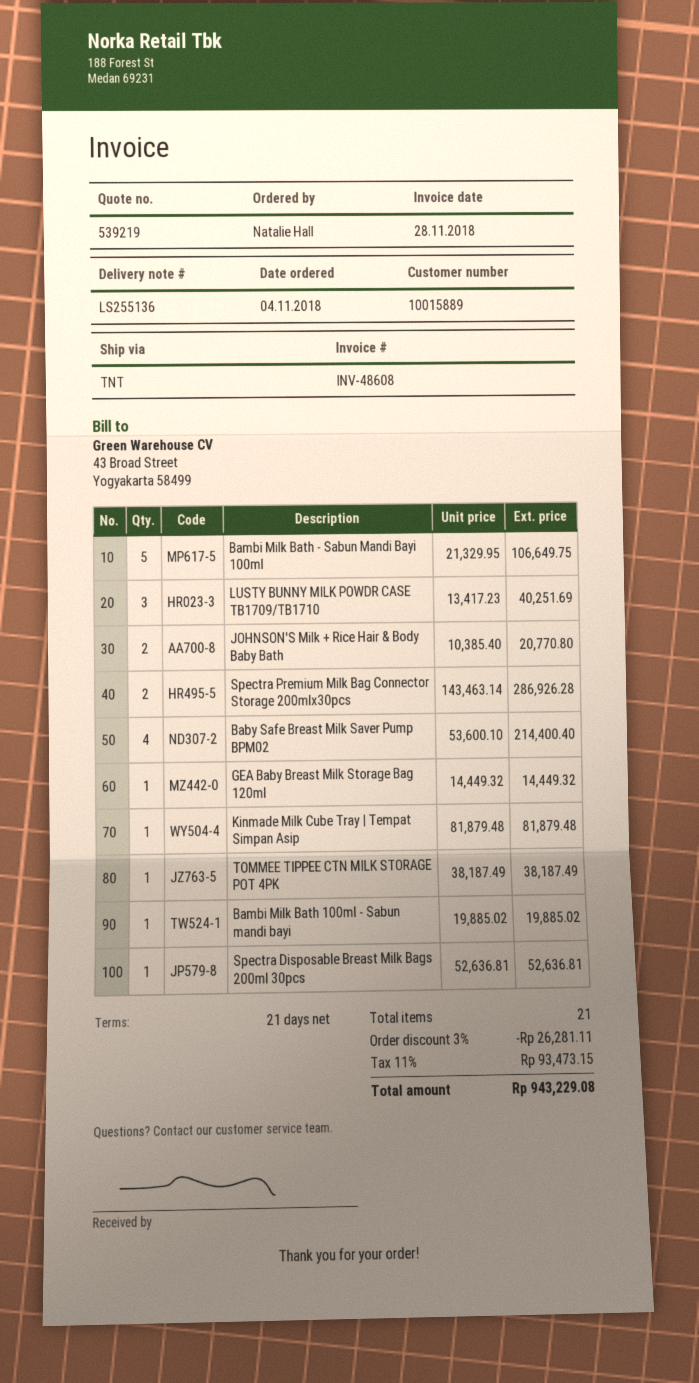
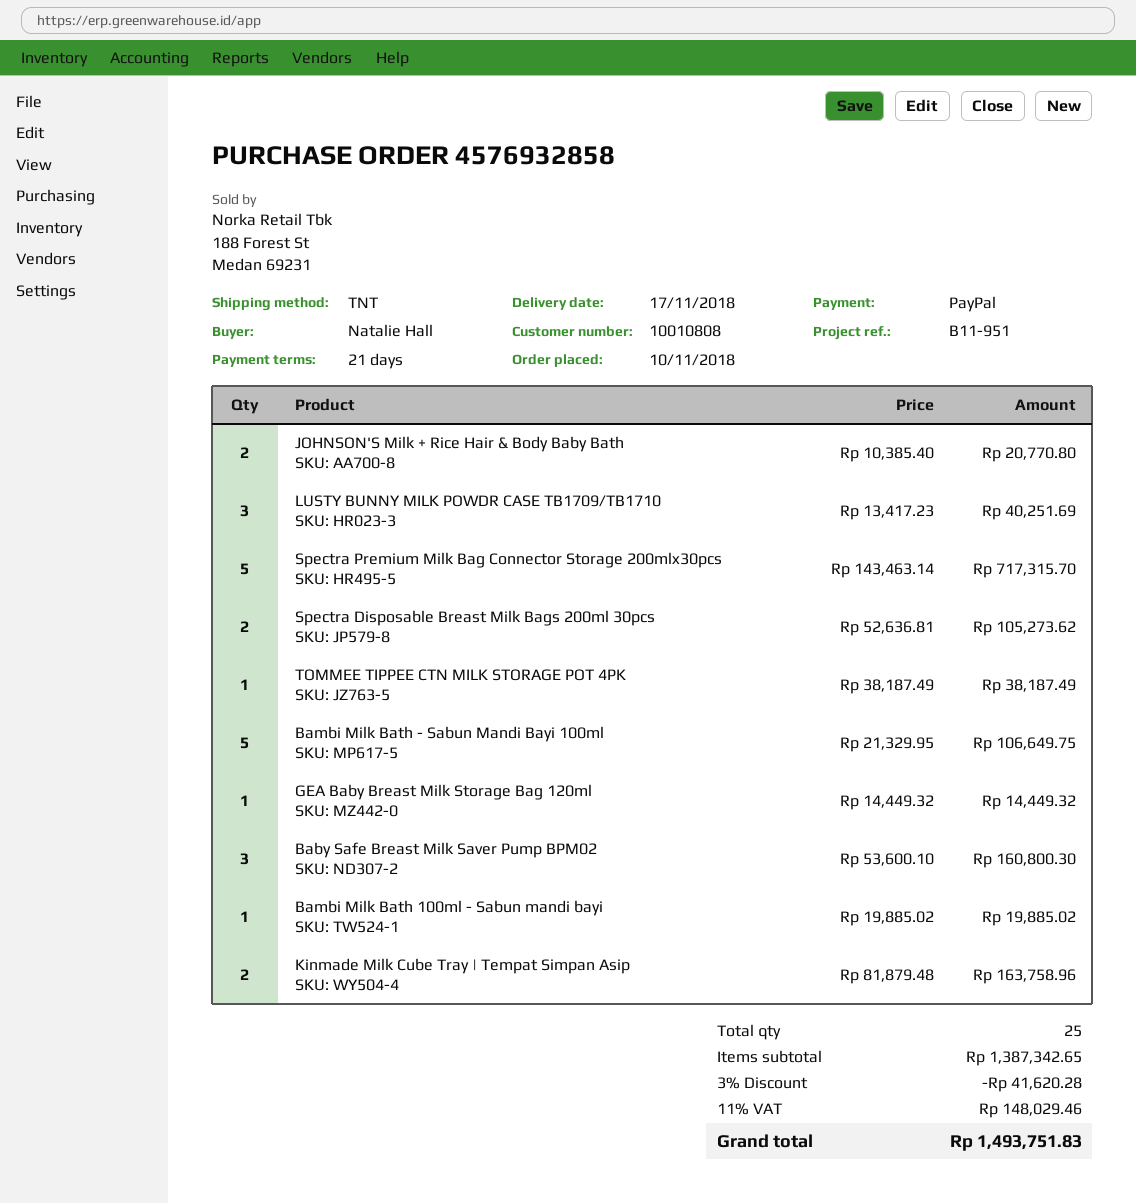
order date: 2018-11-04 -> 2018-11-10
customer number: 10015889 -> 10010808
Spectra Premium Milk Bag Connector Storage 200mlx30pcs: 2 x 143463.14 = 286926.28 -> 5 x 143463.14 = 717315.70
Baby Safe Breast Milk Saver Pump BPM02: 4 x 53600.10 = 214400.40 -> 3 x 53600.10 = 160800.30
Kinmade Milk Cube Tray | Tempat Simpan Asip: 1 x 81879.48 = 81879.48 -> 2 x 81879.48 = 163758.96
Spectra Disposable Breast Milk Bags 200ml 30pcs: 1 x 52636.81 = 52636.81 -> 2 x 52636.81 = 105273.62
total quantity: 21 -> 25
discount: 3% = 26281.11 -> 3% = 41620.28
tax: 11% = 93473.15 -> 11% = 148029.46
total: 943229.08 -> 1493751.83

